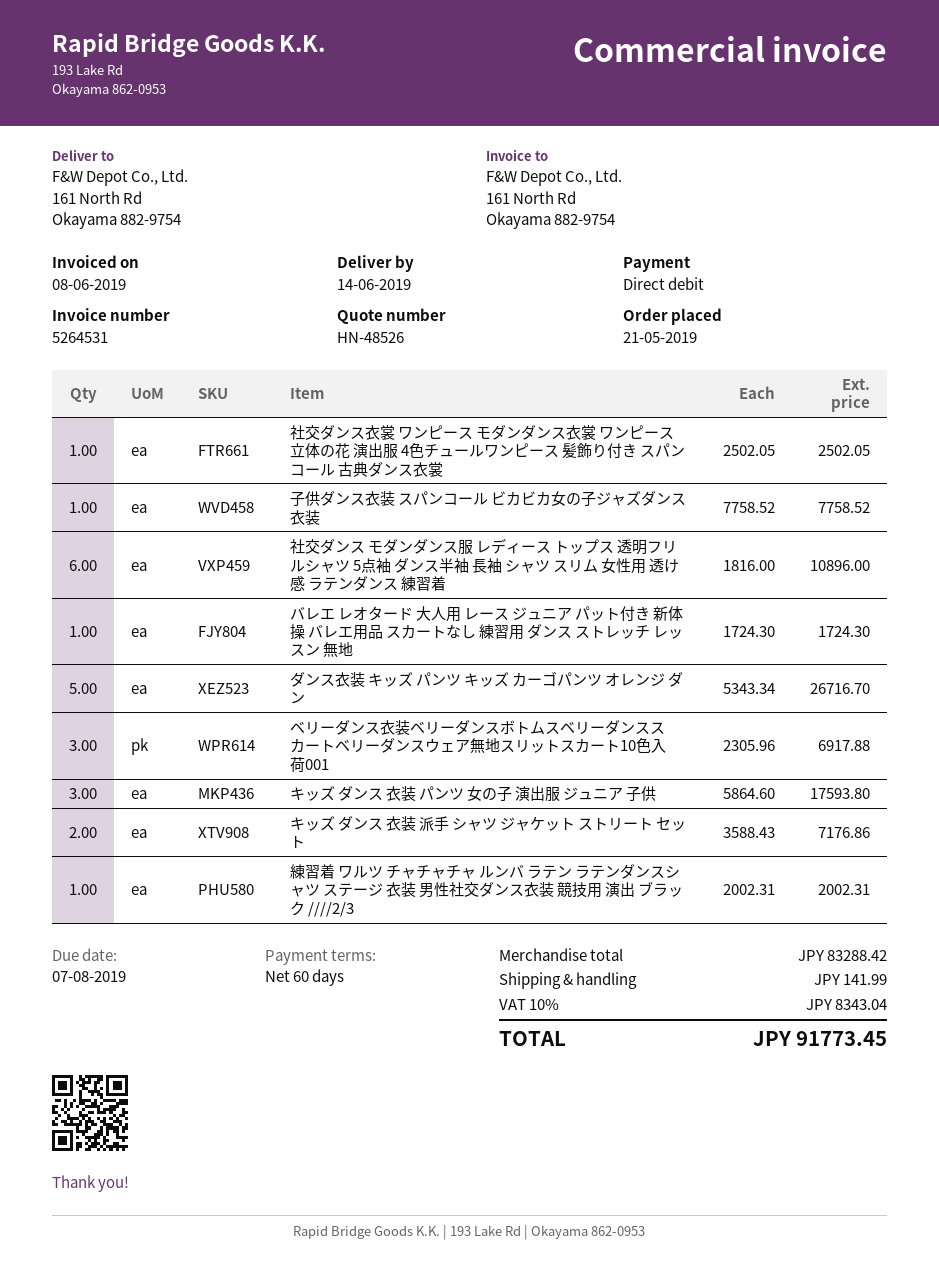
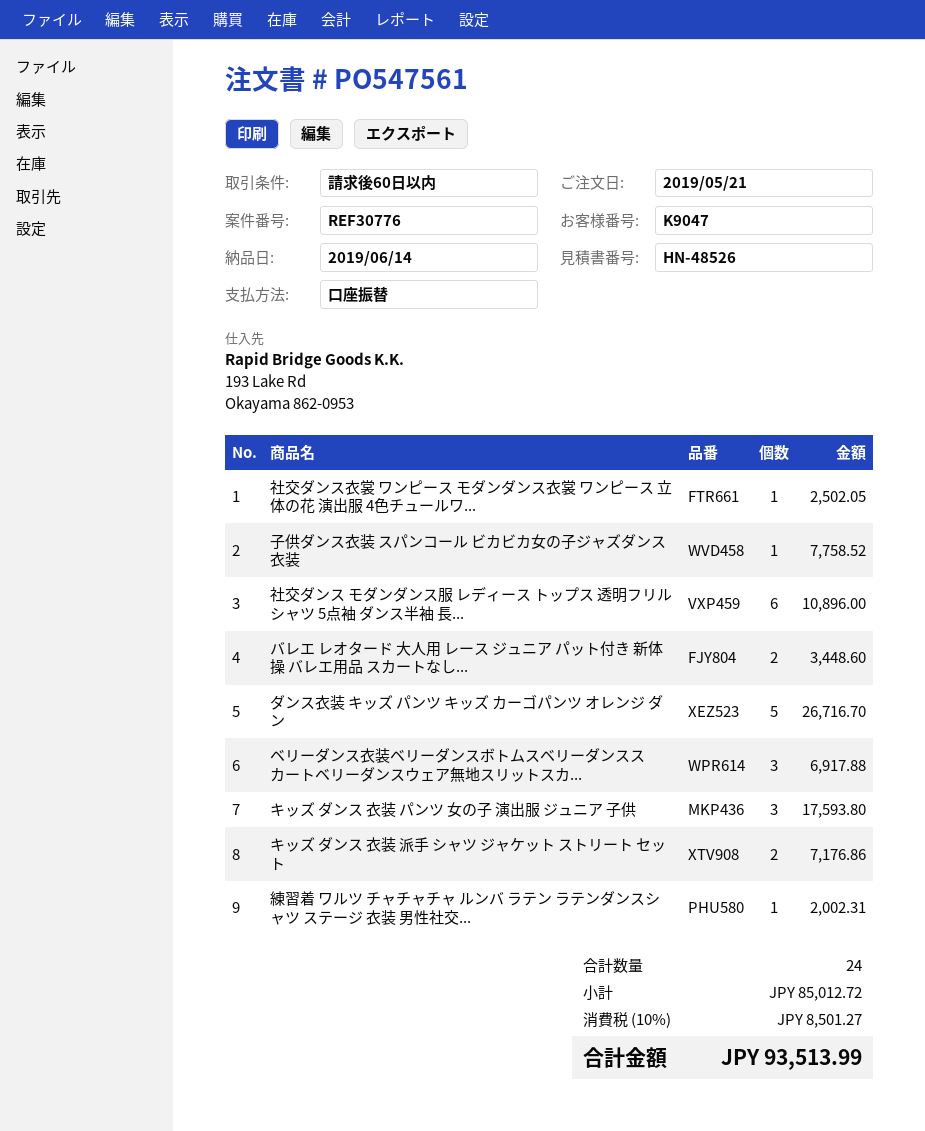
バレエ レオタード 大人用 レース ジュニア パット付き 新体操 バレエ用品 スカートなし 練習用 ダンス ストレッチ レッスン 無地: 1 for 1724.30 -> 2 for 3448.60
subtotal: 83288.42 -> 85012.72
shipping: 141.99 -> none
tax: 10% = 8343.04 -> 10% = 8501.27
total: 91773.45 -> 93513.99

